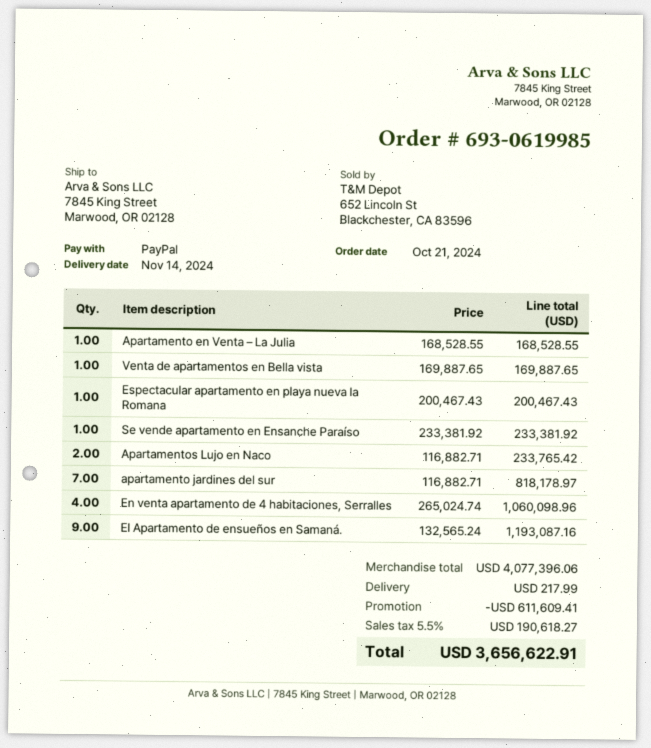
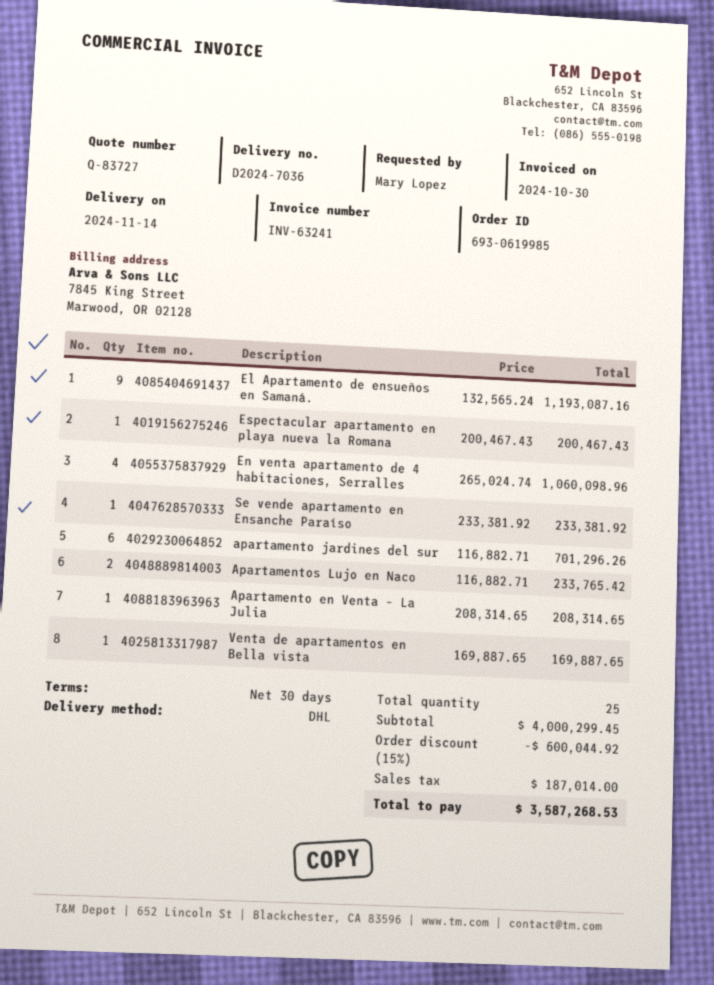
Apartamento en Venta – La Julia: 1 x 168528.55 = 168528.55 -> 1 x 208314.65 = 208314.65
apartamento jardines del sur: 7 x 116882.71 = 818178.97 -> 6 x 116882.71 = 701296.26
subtotal: 4077396.06 -> 4000299.45
discount: 611609.41 -> 600044.92
shipping: 217.99 -> none
tax: 190618.27 -> 187014.00
total: 3656622.91 -> 3587268.53

